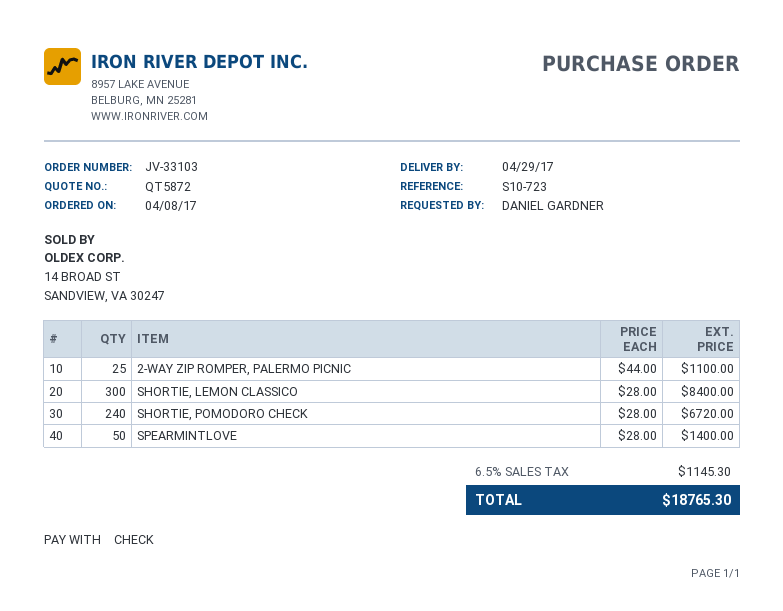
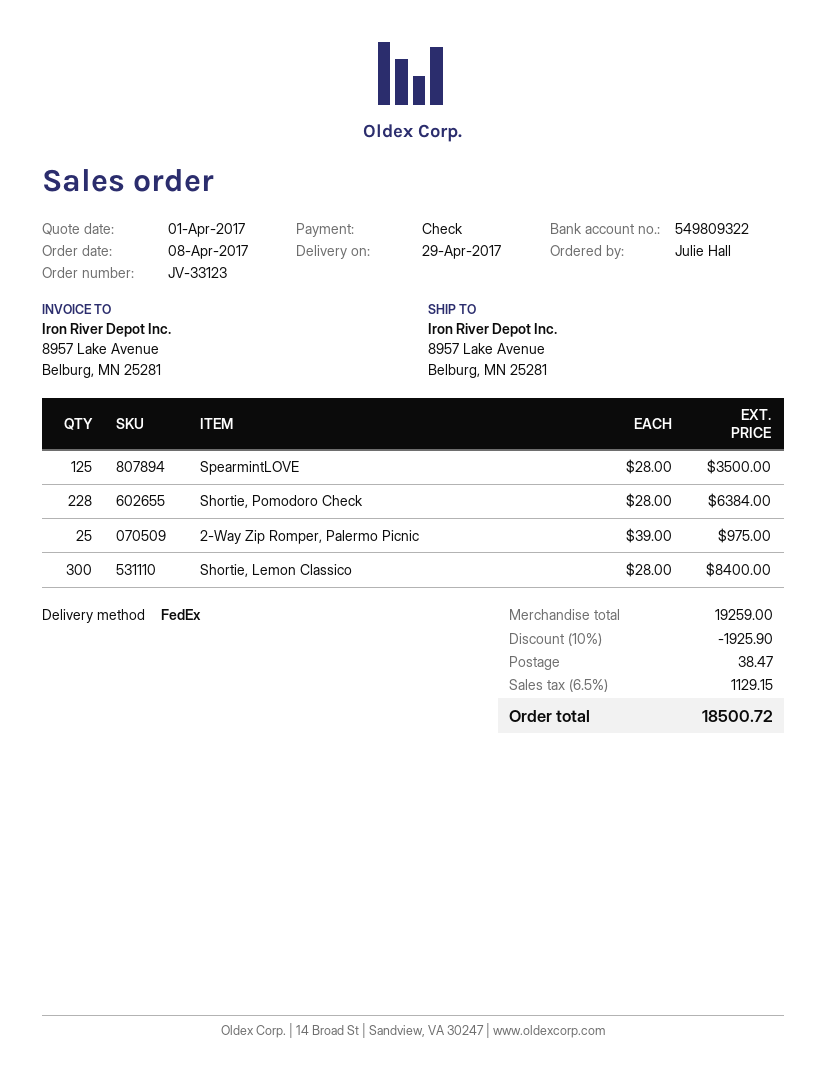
order number: JV-33103 -> JV-33123
ordered by: DANIEL GARDNER -> Julie Hall
2-WAY ZIP ROMPER, PALERMO PICNIC: 25 x 44.00 = 1100.00 -> 25 x 39.00 = 975.00
SHORTIE, POMODORO CHECK: 240 x 28.00 = 6720.00 -> 228 x 28.00 = 6384.00
SPEARMINTLOVE: 50 x 28.00 = 1400.00 -> 125 x 28.00 = 3500.00
discount: none -> 10% = 1925.90
shipping: none -> 38.47
tax: 6.5% = 1145.30 -> 6.5% = 1129.15
total: 18765.30 -> 18500.72

